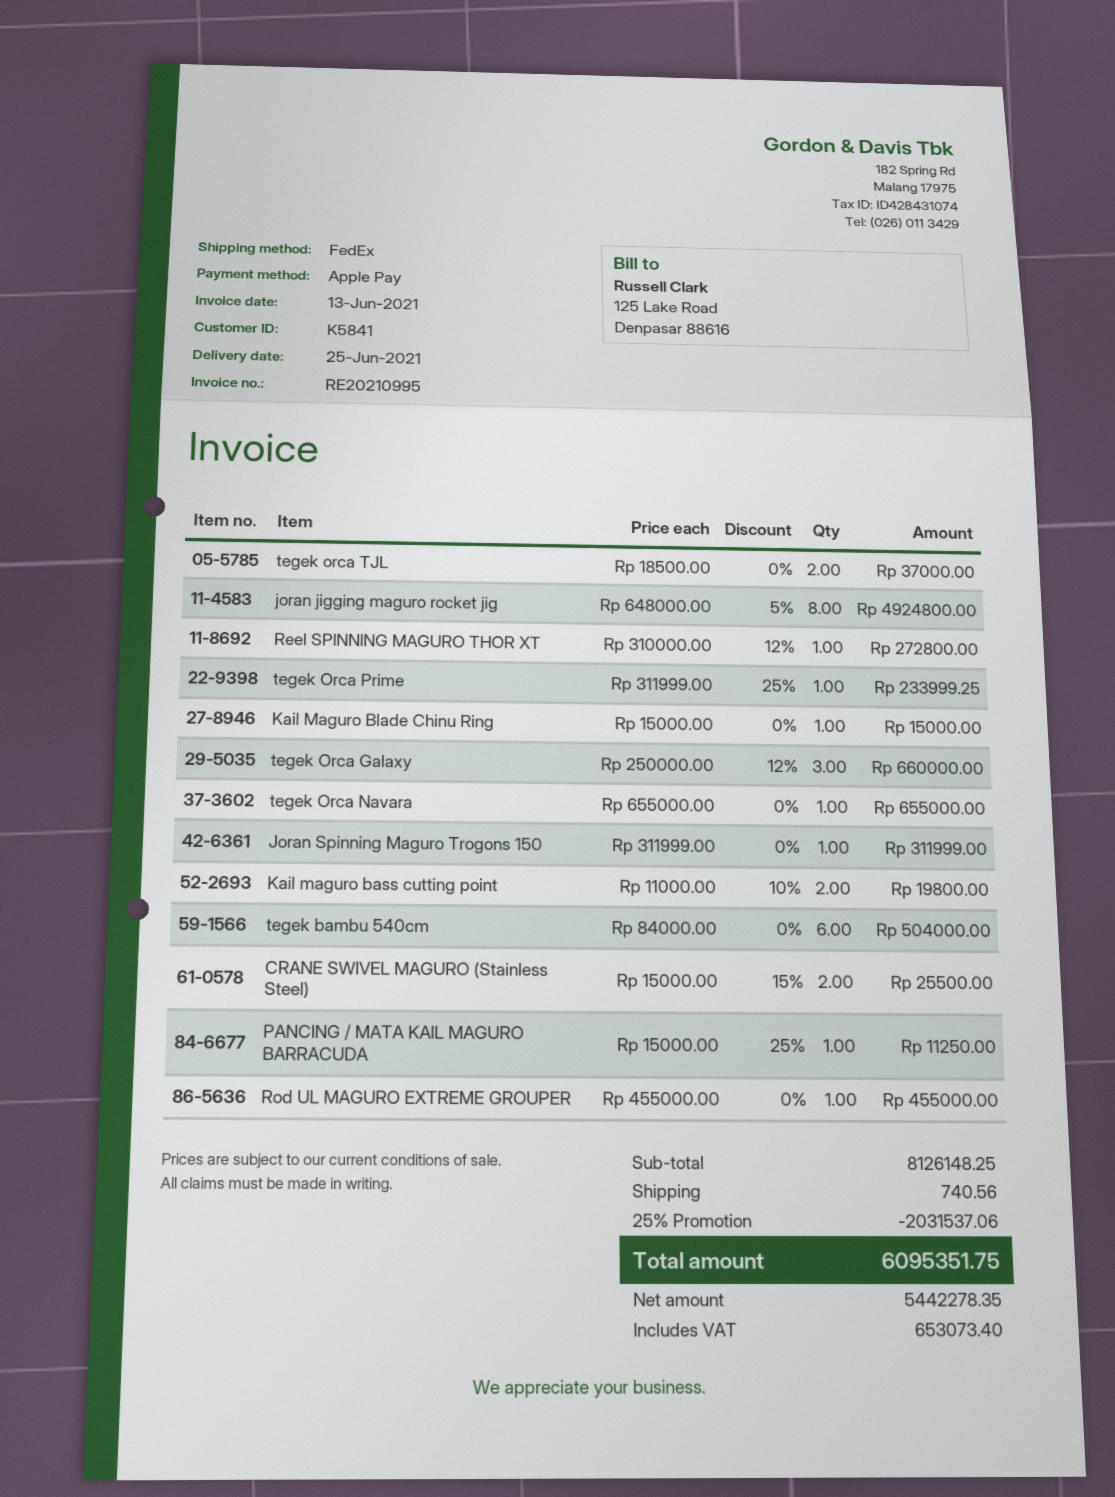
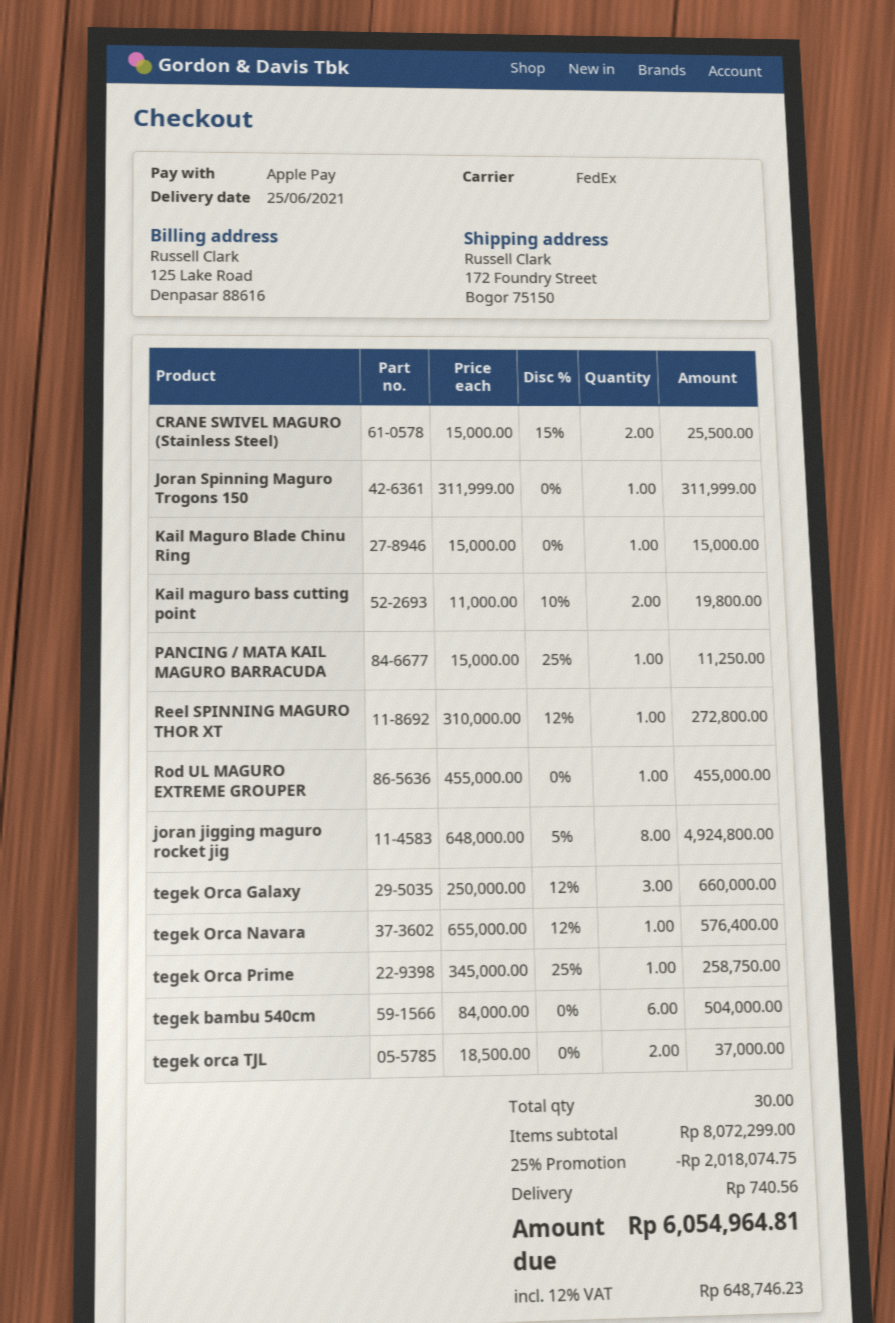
tegek Orca Prime: 1 x 311999.00 - 25% = 233999.25 -> 1 x 345000.00 - 25% = 258750.00
tegek Orca Navara: 1 x 655000.00 = 655000.00 -> 1 x 655000.00 - 12% = 576400.00
subtotal: 8126148.25 -> 8072299.00
discount: 25% = 2031537.06 -> 25% = 2018074.75
tax: 653073.40 -> 648746.23
total: 6095351.75 -> 6054964.81

